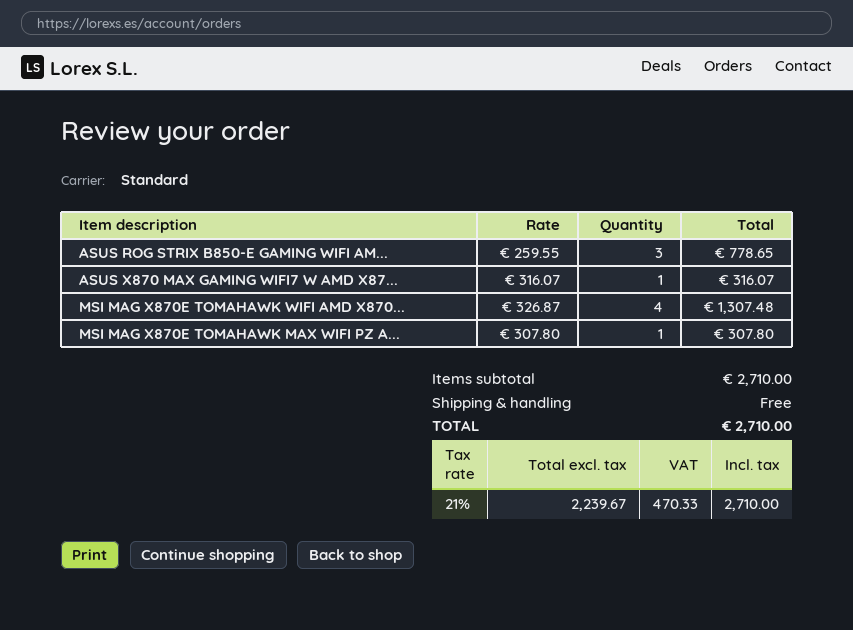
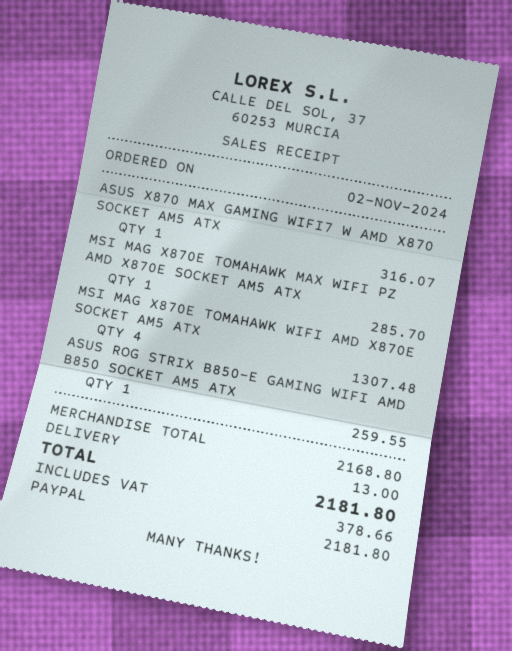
ASUS ROG STRIX B850-E GAMING WIFI AM...: 3 for 778.65 -> 1 for 259.55
MSI MAG X870E TOMAHAWK MAX WIFI PZ A...: 1 for 307.80 -> 1 for 285.70
subtotal: 2710.00 -> 2168.80
shipping: 0.00 -> 13.00
tax: 470.33 -> 378.66
total: 2710.00 -> 2181.80

